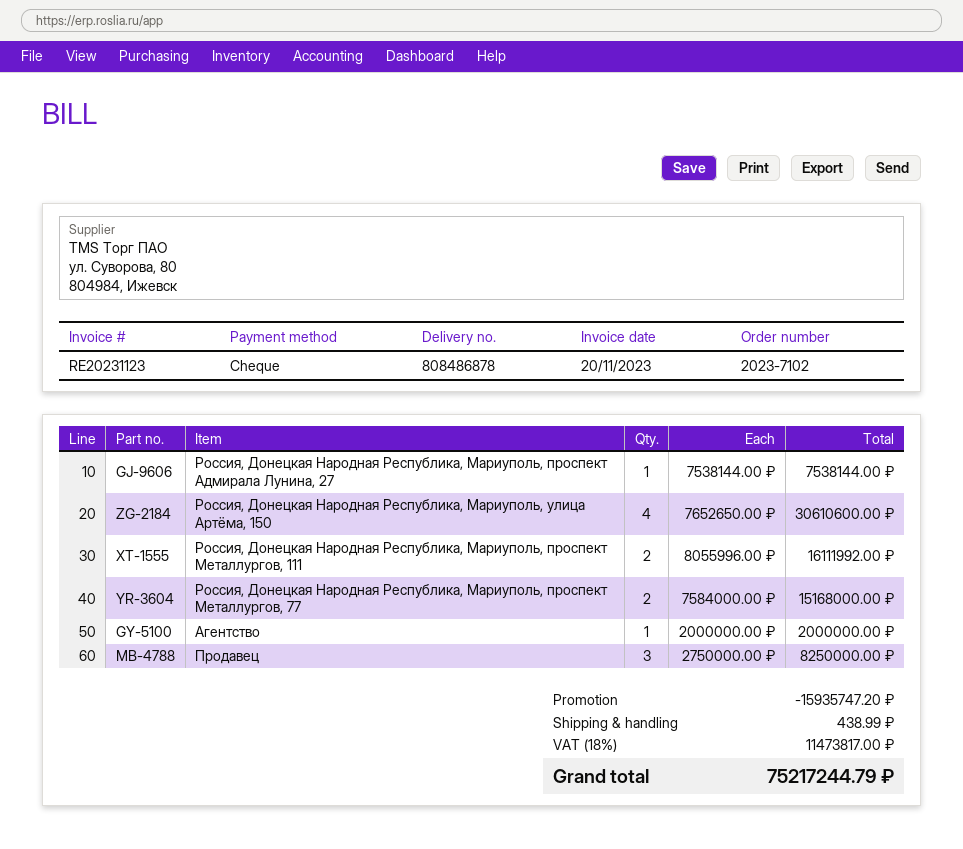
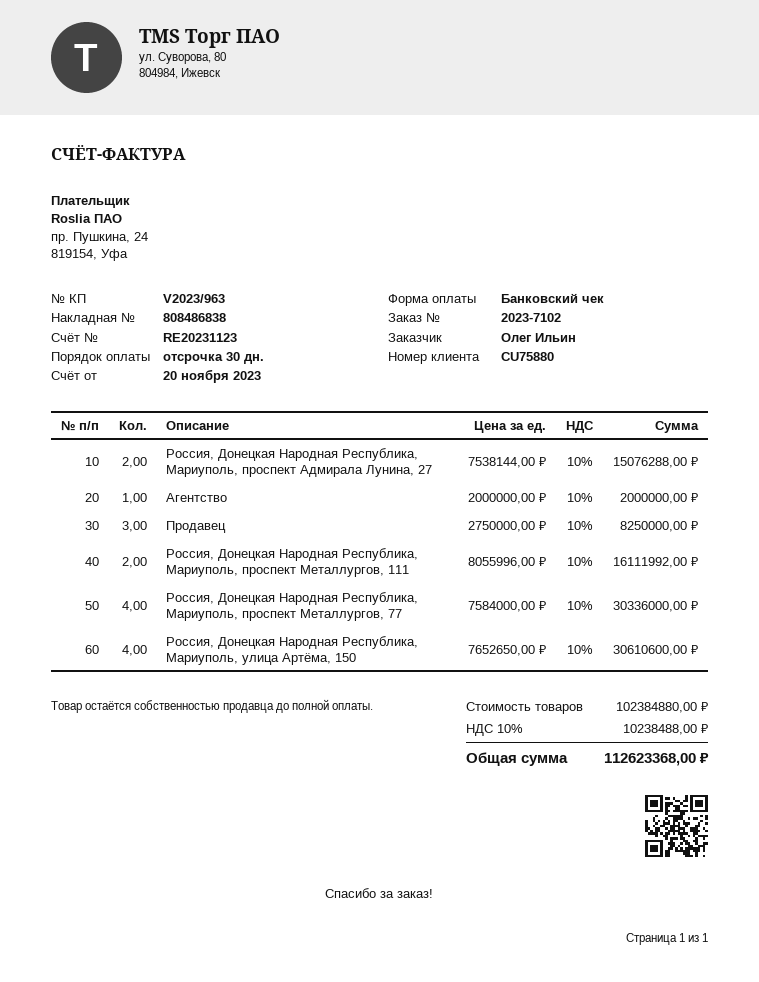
delivery note number: 808486878 -> 808486838
Россия, Донецкая Народная Республика, Мариуполь, проспект Адмирала Лунина, 27: 1 x 7538144.00 = 7538144.00 -> 2 x 7538144.00 = 15076288.00
Россия, Донецкая Народная Республика, Мариуполь, проспект Металлургов, 77: 2 x 7584000.00 = 15168000.00 -> 4 x 7584000.00 = 30336000.00
discount: 15935747.20 -> none
shipping: 438.99 -> none
tax: 18% = 11473817.00 -> 10% = 10238488.00
total: 75217244.79 -> 112623368.00

